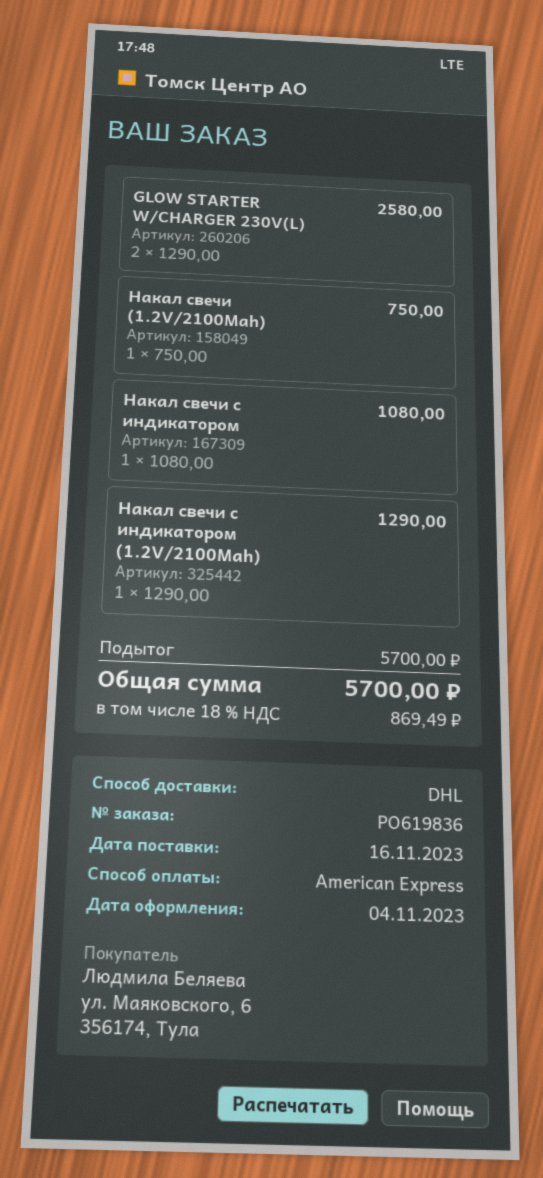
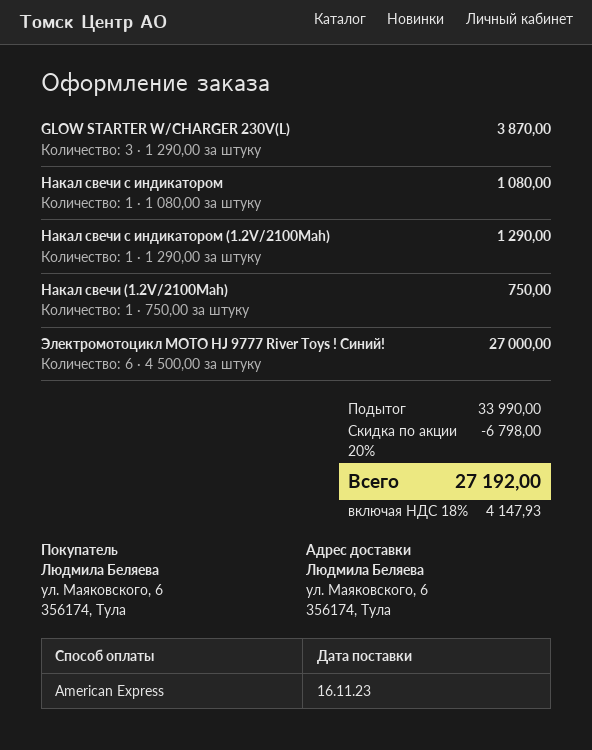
GLOW STARTER W/CHARGER 230V(L): 2 x 1290.00 = 2580.00 -> 3 x 1290.00 = 3870.00
Электромотоцикл МОТО HJ 9777 River Toys ! Синий!: none -> 6 x 4500.00 = 27000.00
subtotal: 5700.00 -> 33990.00
discount: none -> 20% = 6798.00
tax: 18% = 869.49 -> 18% = 4147.93
total: 5700.00 -> 27192.00

